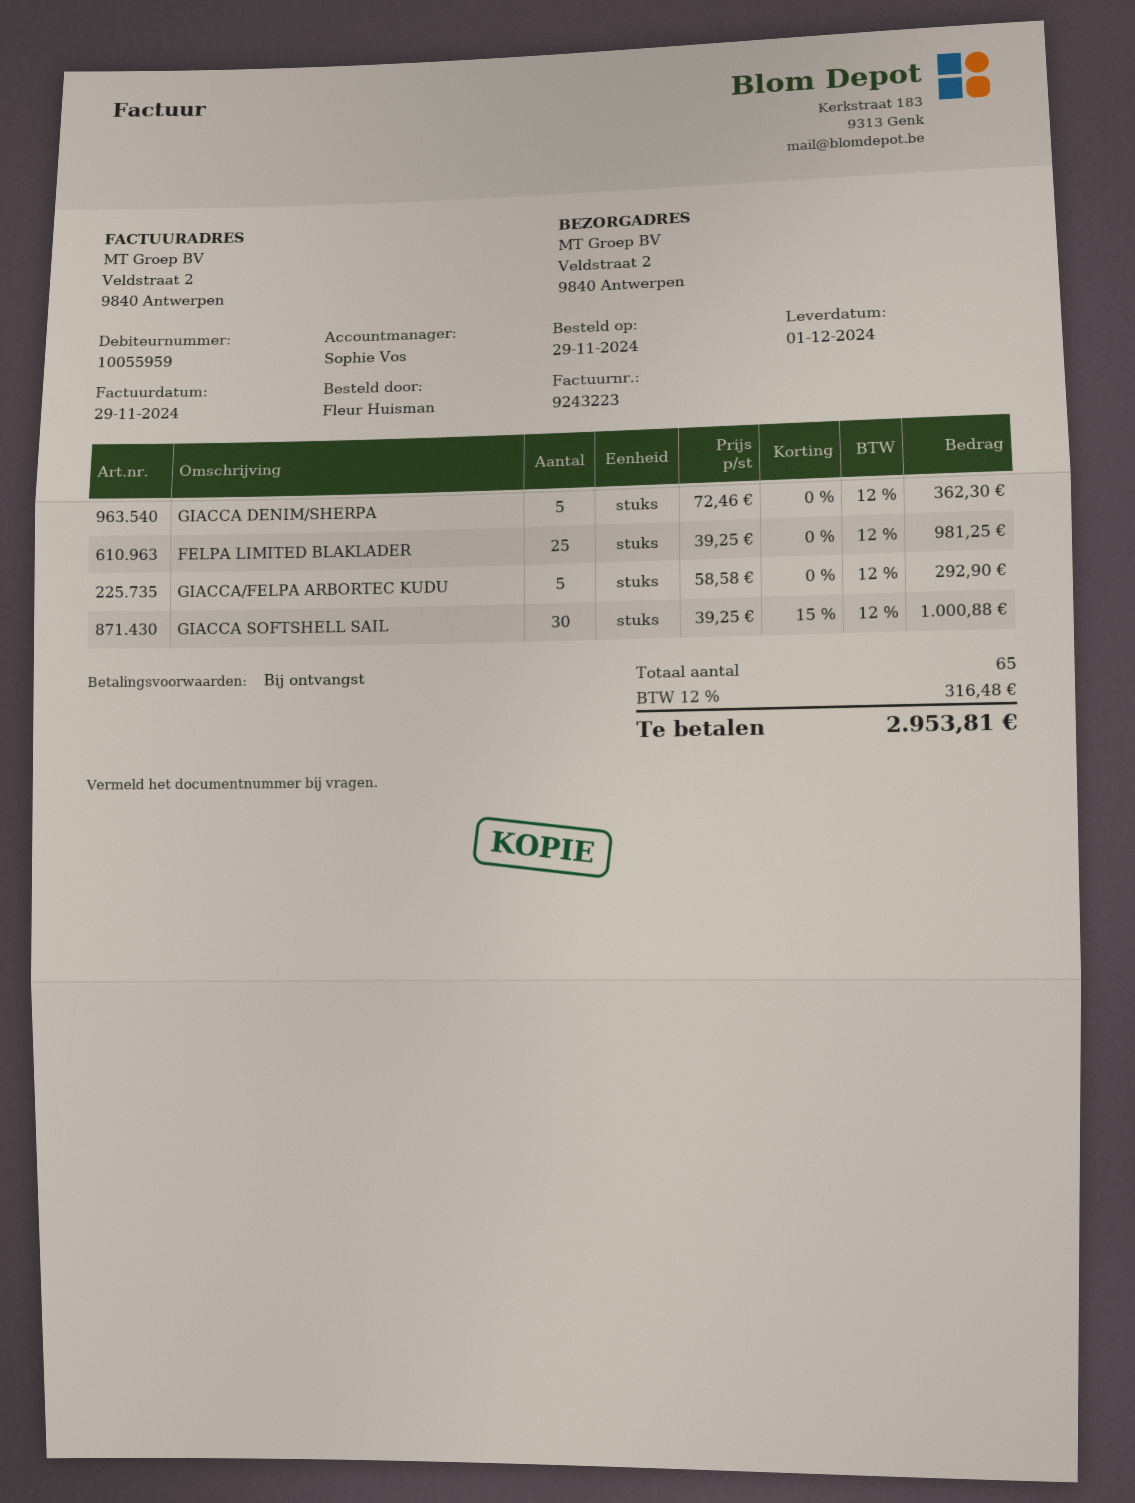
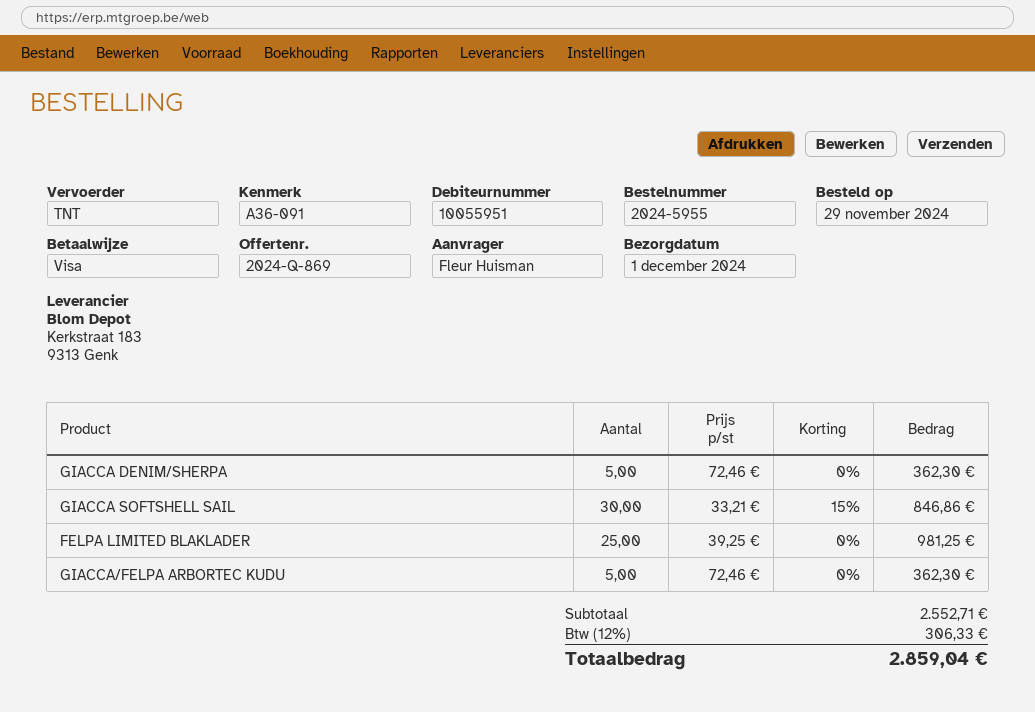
customer number: 10055959 -> 10055951
GIACCA/FELPA ARBORTEC KUDU: 5 x 58.58 = 292.90 -> 5 x 72.46 = 362.30
GIACCA SOFTSHELL SAIL: 30 x 39.25 - 15% = 1000.88 -> 30 x 33.21 - 15% = 846.86
tax: 12% = 316.48 -> 12% = 306.33
total: 2953.81 -> 2859.04

